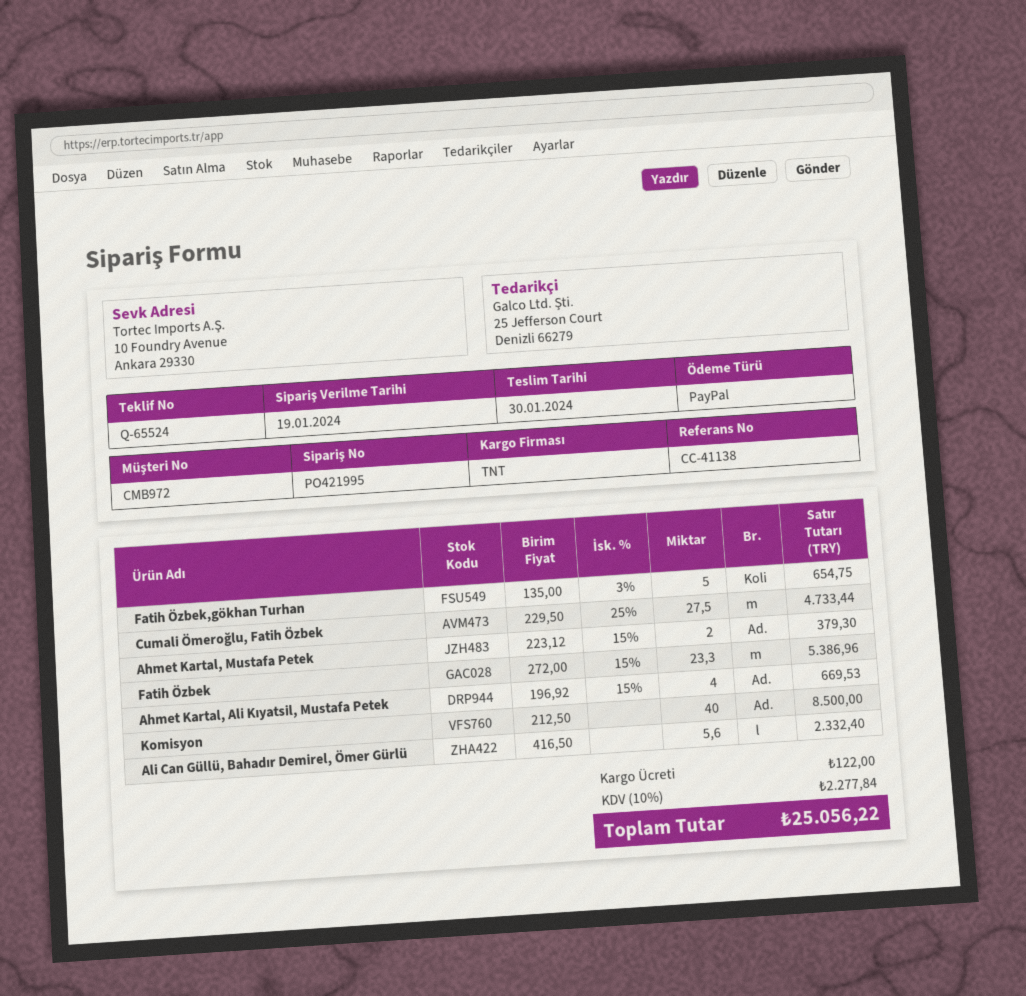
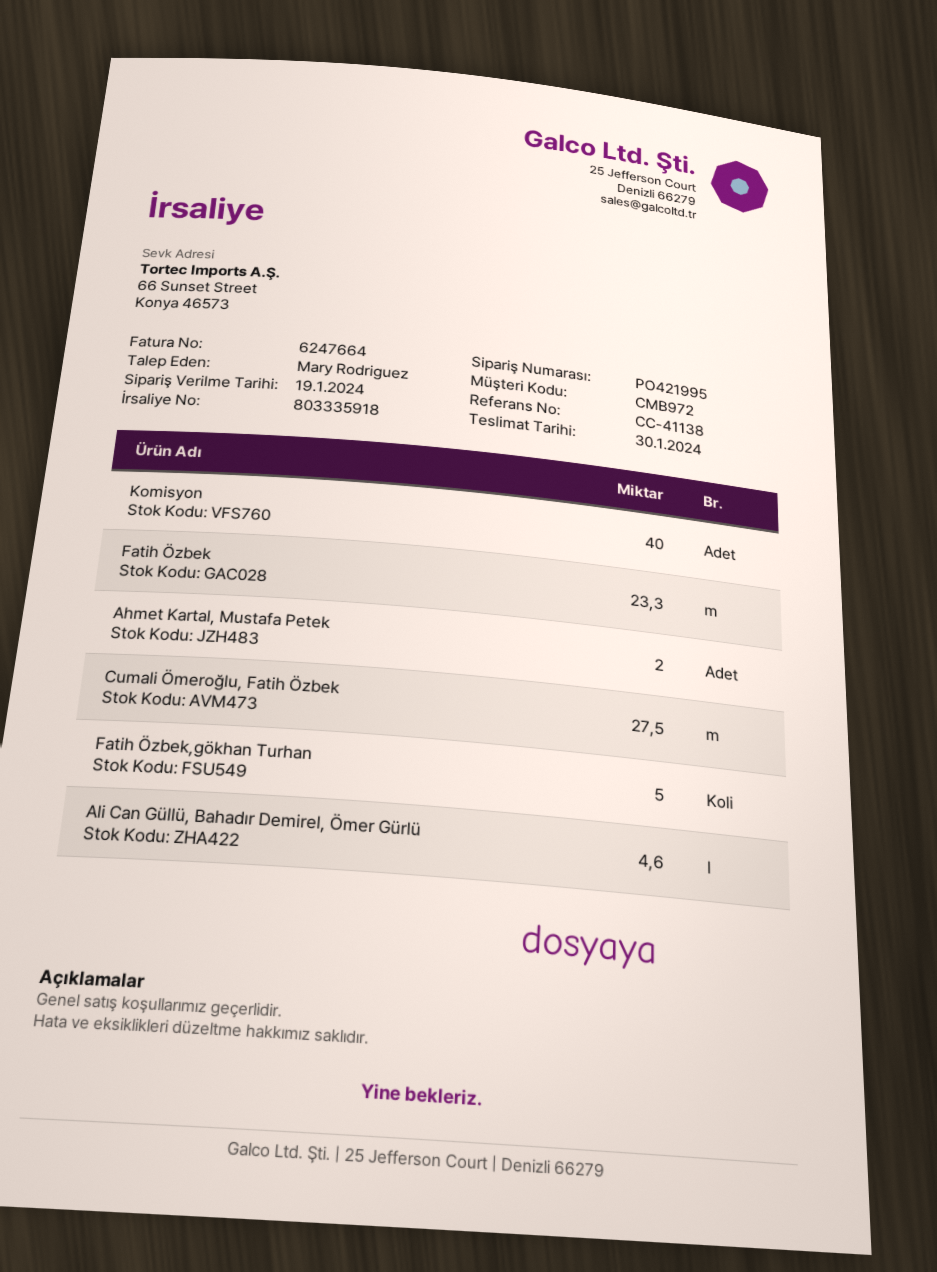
ship to: 10 Foundry Avenue, Ankara 29330 -> 66 Sunset Street, Konya 46573
Ahmet Kartal, Ali Kıyatsil, Mustafa Petek: 4 -> none
Ali Can Güllü, Bahadır Demirel, Ömer Gürlü: 5.6 -> 4.6

